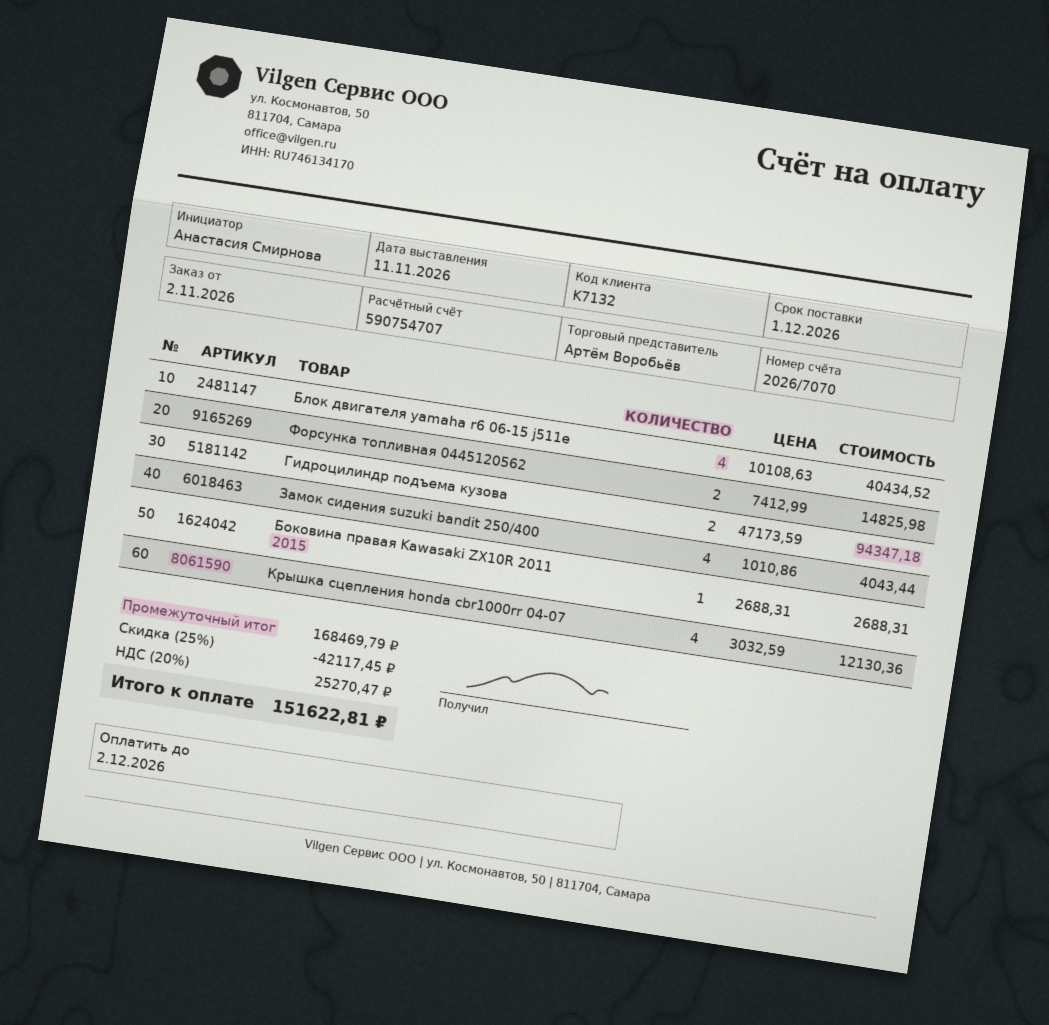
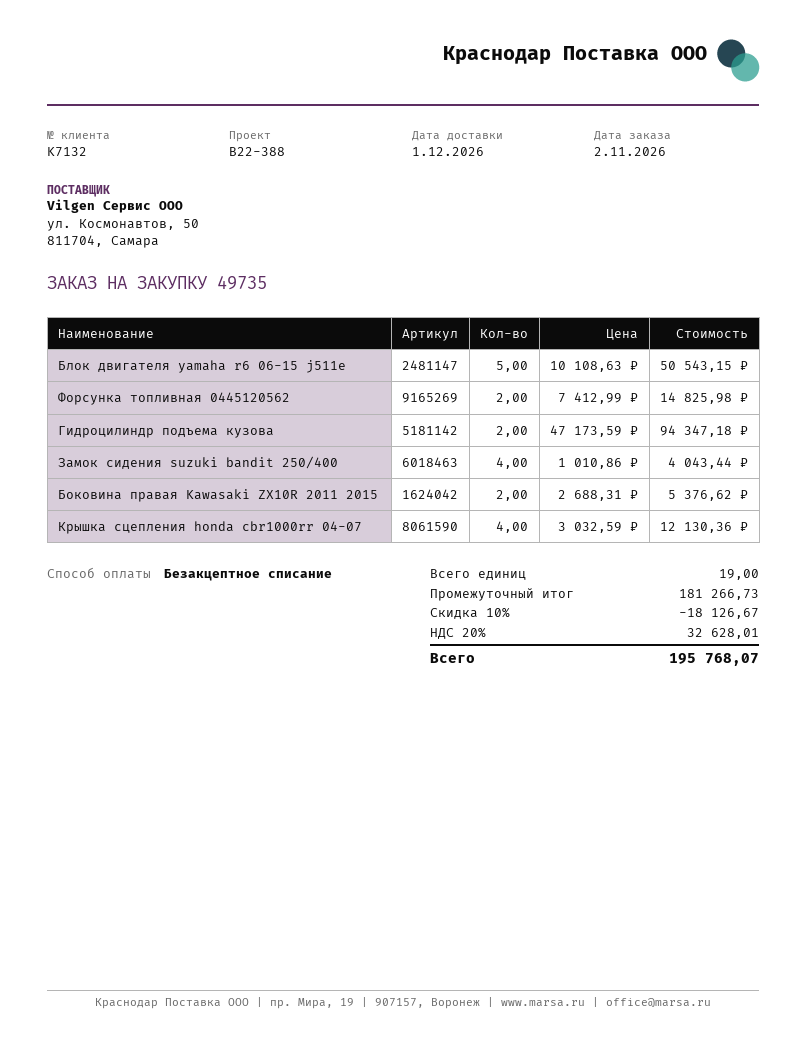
Блок двигателя yamaha r6 06-15 j511e: 4 x 10108.63 = 40434.52 -> 5 x 10108.63 = 50543.15
Боковина правая Kawasaki ZX10R 2011 2015: 1 x 2688.31 = 2688.31 -> 2 x 2688.31 = 5376.62
subtotal: 168469.79 -> 181266.73
discount: 25% = 42117.45 -> 10% = 18126.67
tax: 20% = 25270.47 -> 20% = 32628.01
total: 151622.81 -> 195768.07

